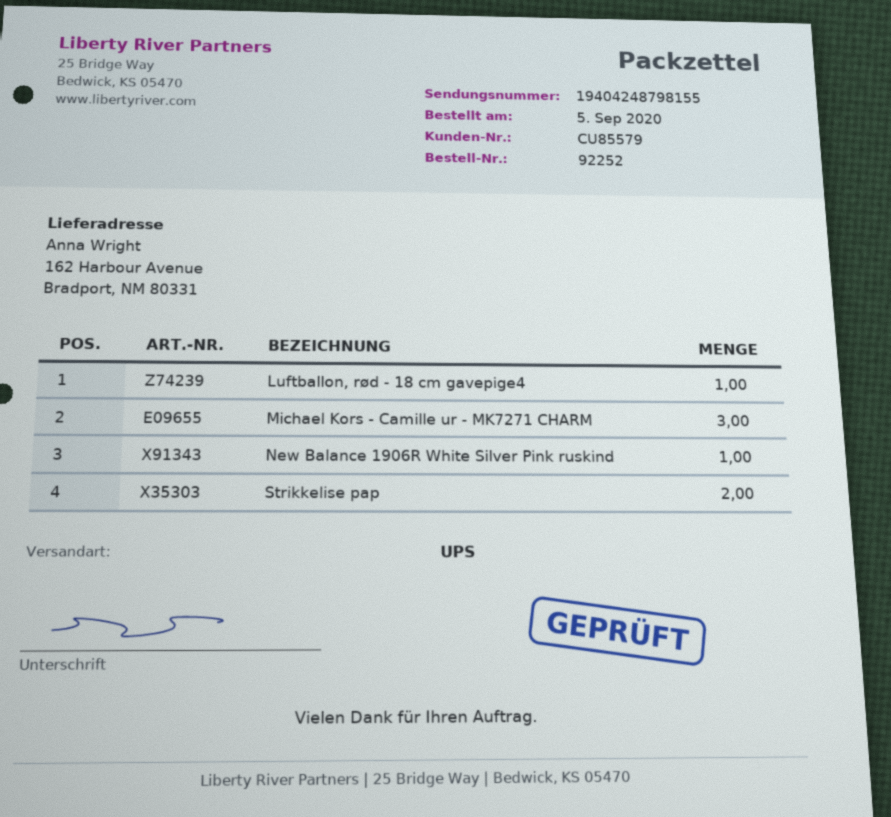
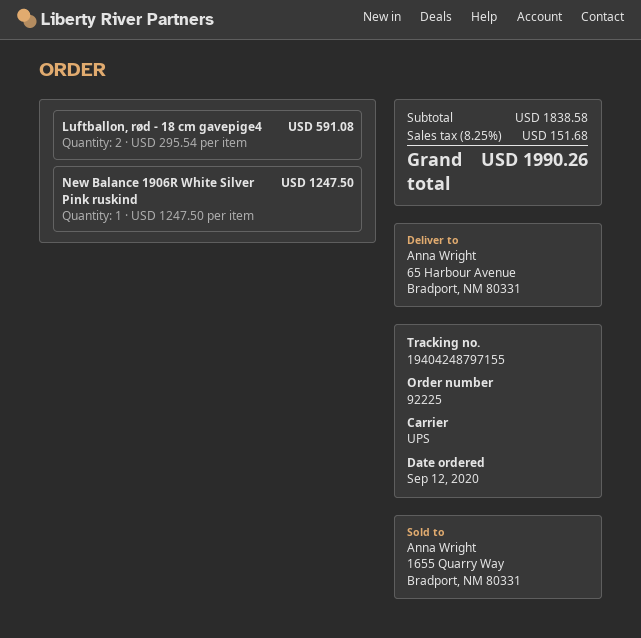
order number: 92252 -> 92225
order date: 2020-09-05 -> 2020-09-12
tracking number: 19404248798155 -> 19404248797155
ship to: 162 Harbour Avenue, Bradport, NM 80331 -> 65 Harbour Avenue, Bradport, NM 80331
Luftballon, rød - 18 cm gavepige4: 1 -> 2
Michael Kors - Camille ur - MK7271 CHARM: 3 -> none
Strikkelise pap: 2 -> none

